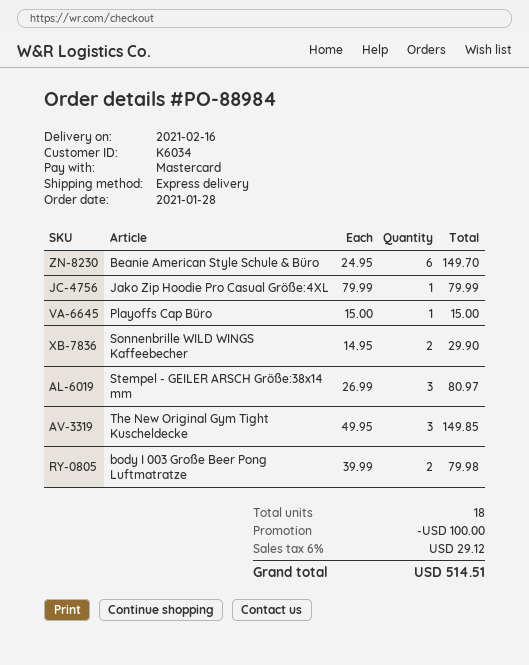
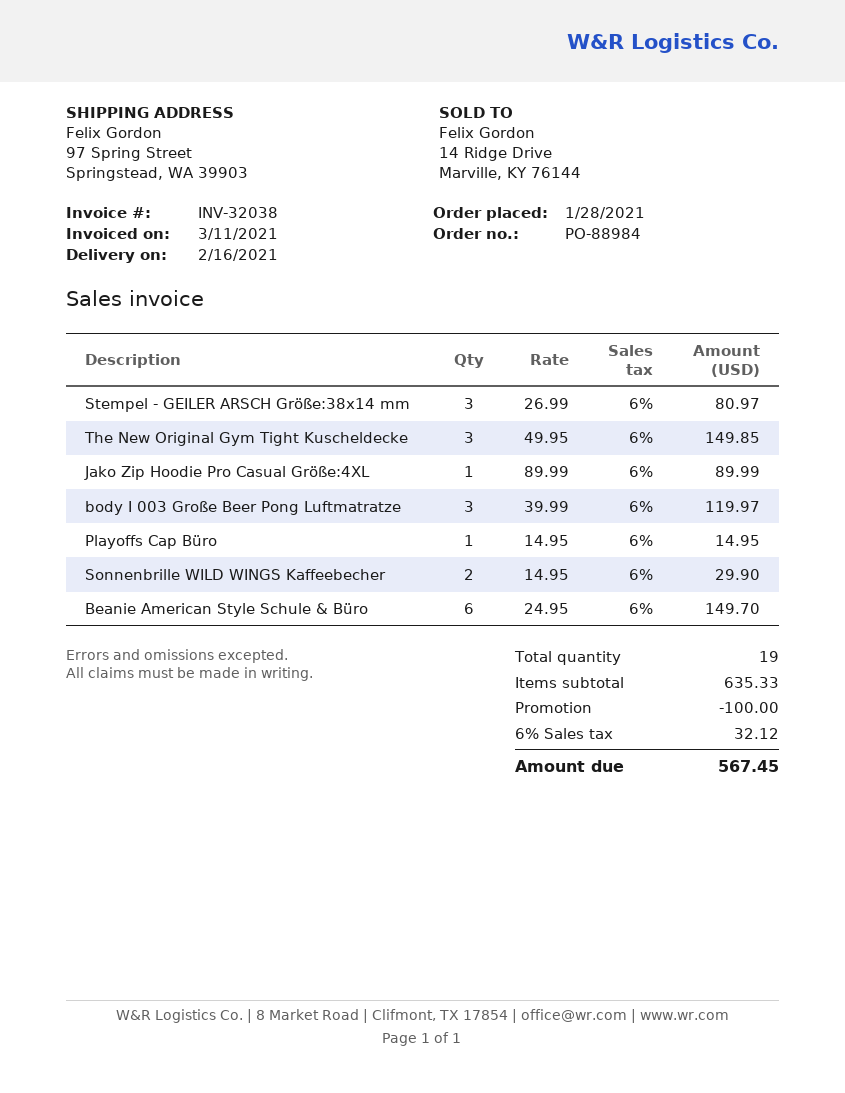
Jako Zip Hoodie Pro Casual Größe:4XL: 1 x 79.99 = 79.99 -> 1 x 89.99 = 89.99
Playoffs Cap Büro: 1 x 15.00 = 15.00 -> 1 x 14.95 = 14.95
body I 003 Große Beer Pong Luftmatratze: 2 x 39.99 = 79.98 -> 3 x 39.99 = 119.97
total quantity: 18 -> 19
tax: 6% = 29.12 -> 6% = 32.12
total: 514.51 -> 567.45

